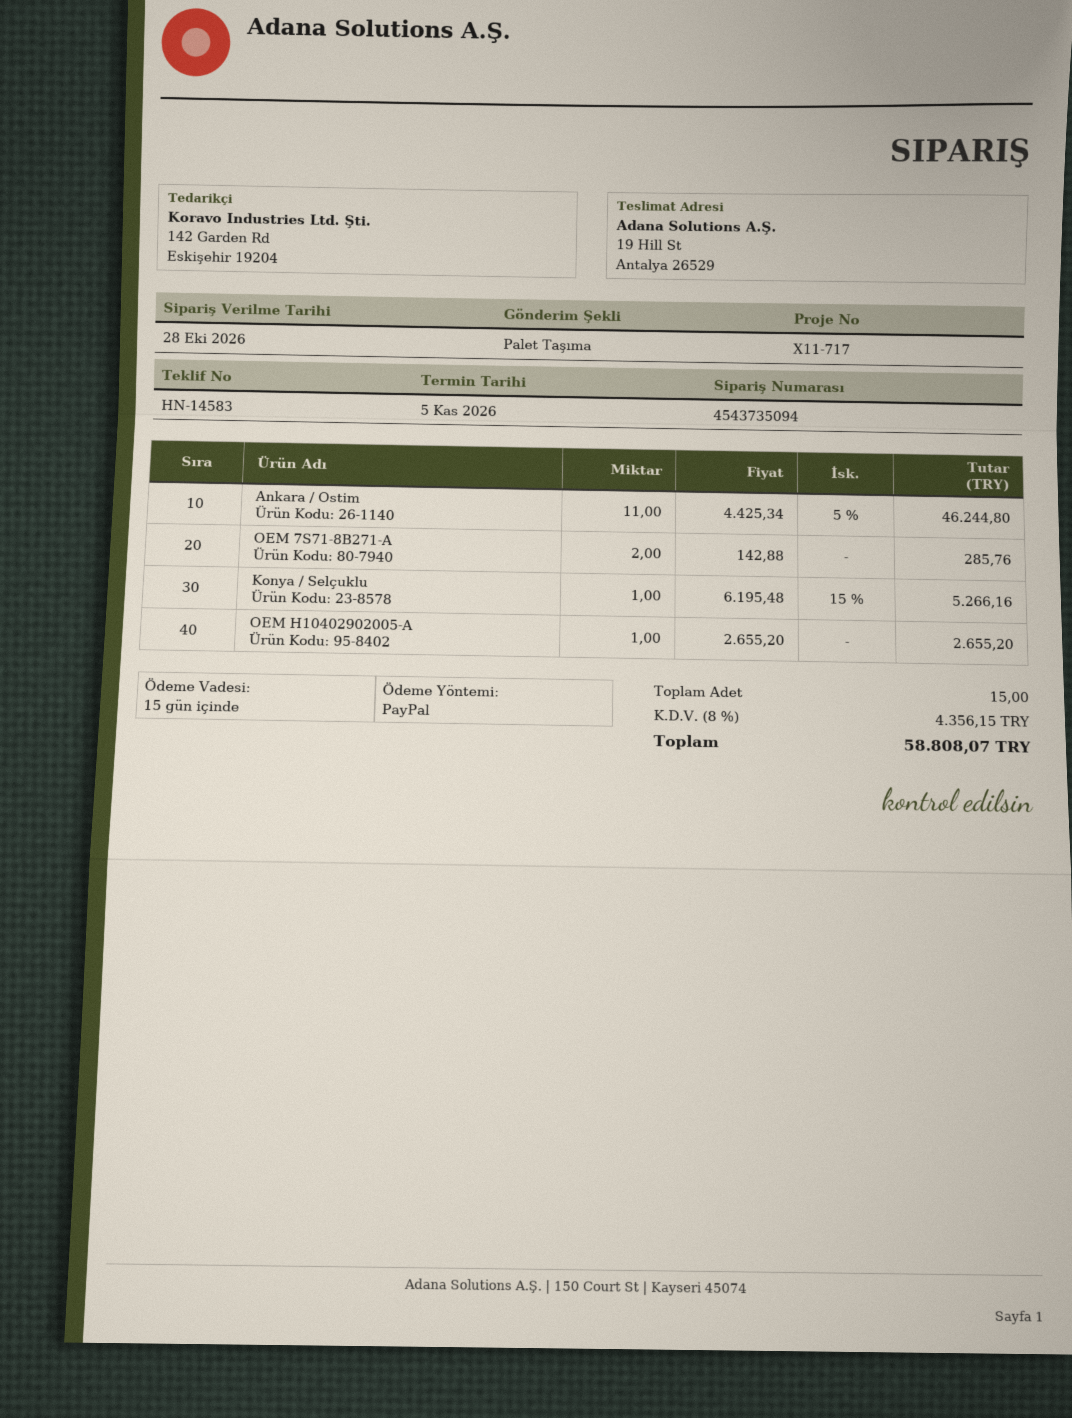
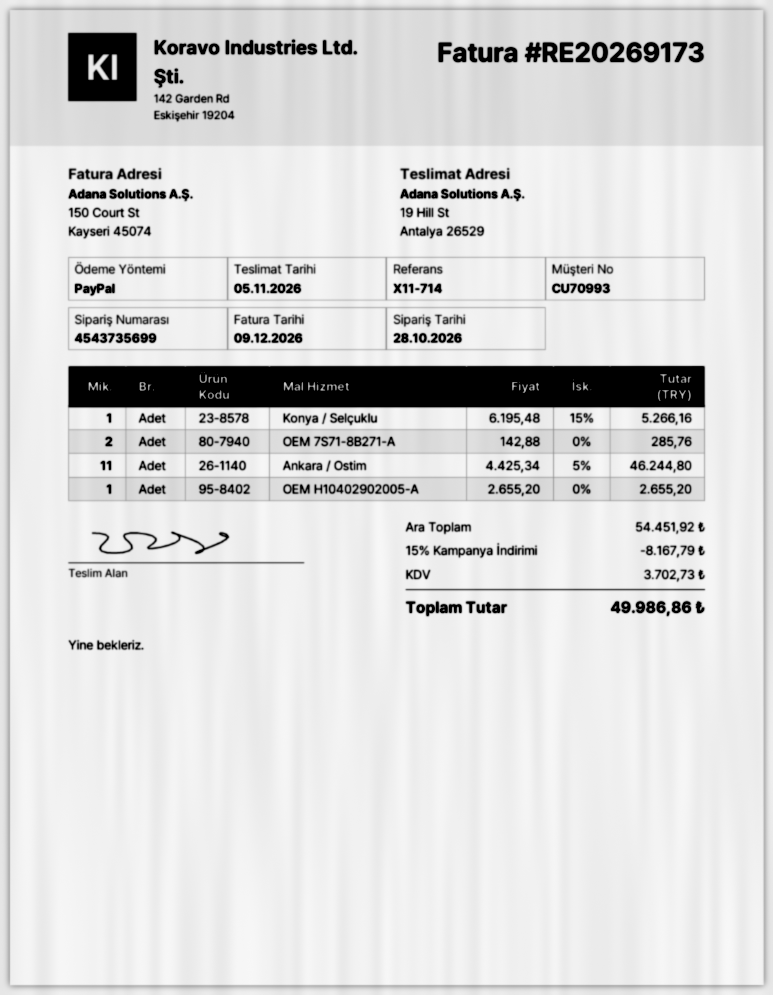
order number: 4543735094 -> 4543735699
reference: X11-717 -> X11-714
discount: none -> 15% = 8167.79
tax: 4356.15 -> 3702.73
total: 58808.07 -> 49986.86

